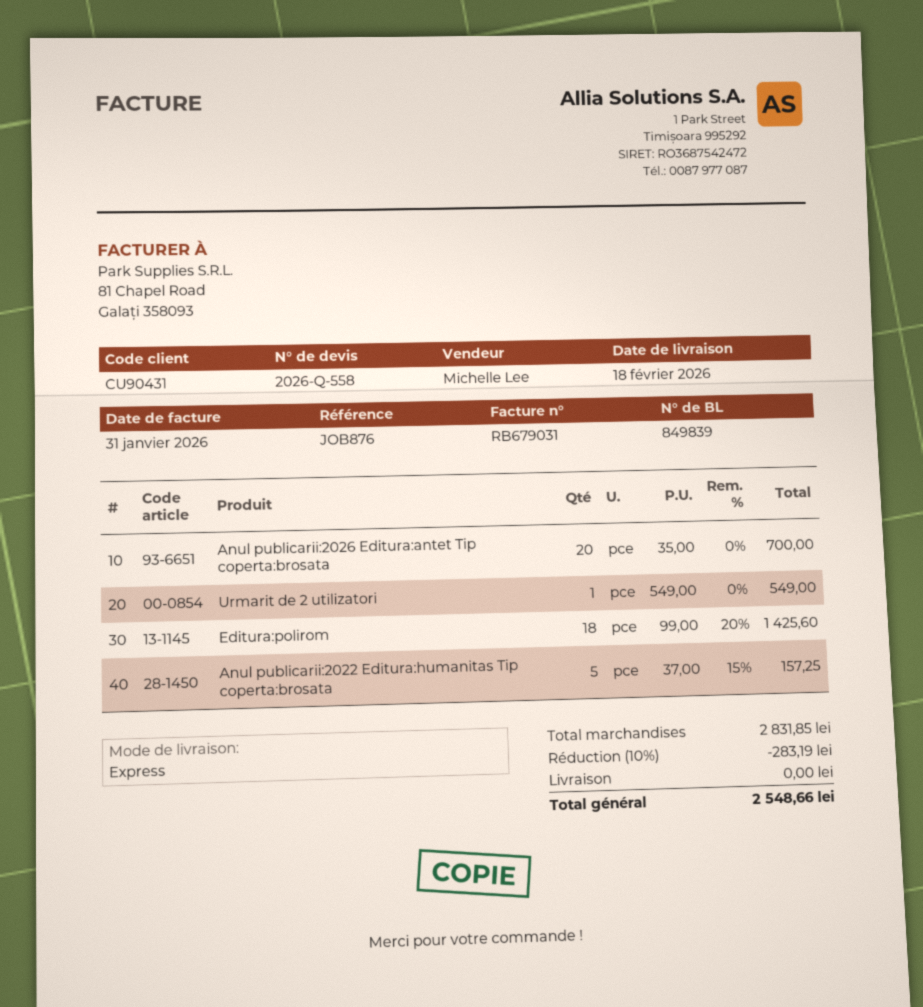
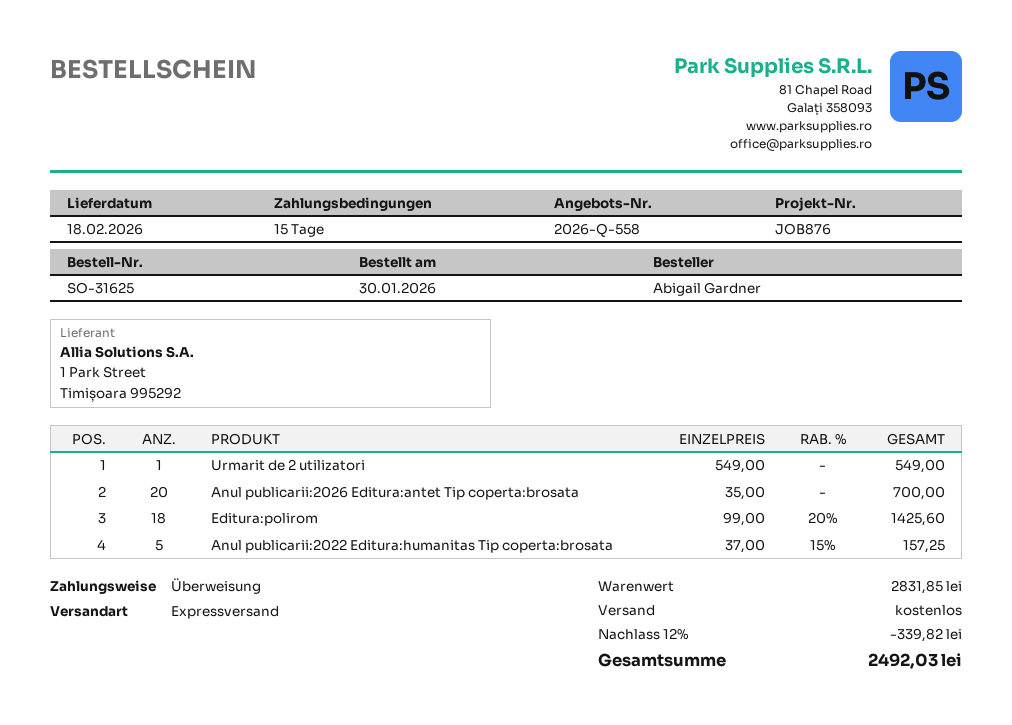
discount: 10% = 283.19 -> 12% = 339.82
total: 2548.66 -> 2492.03

